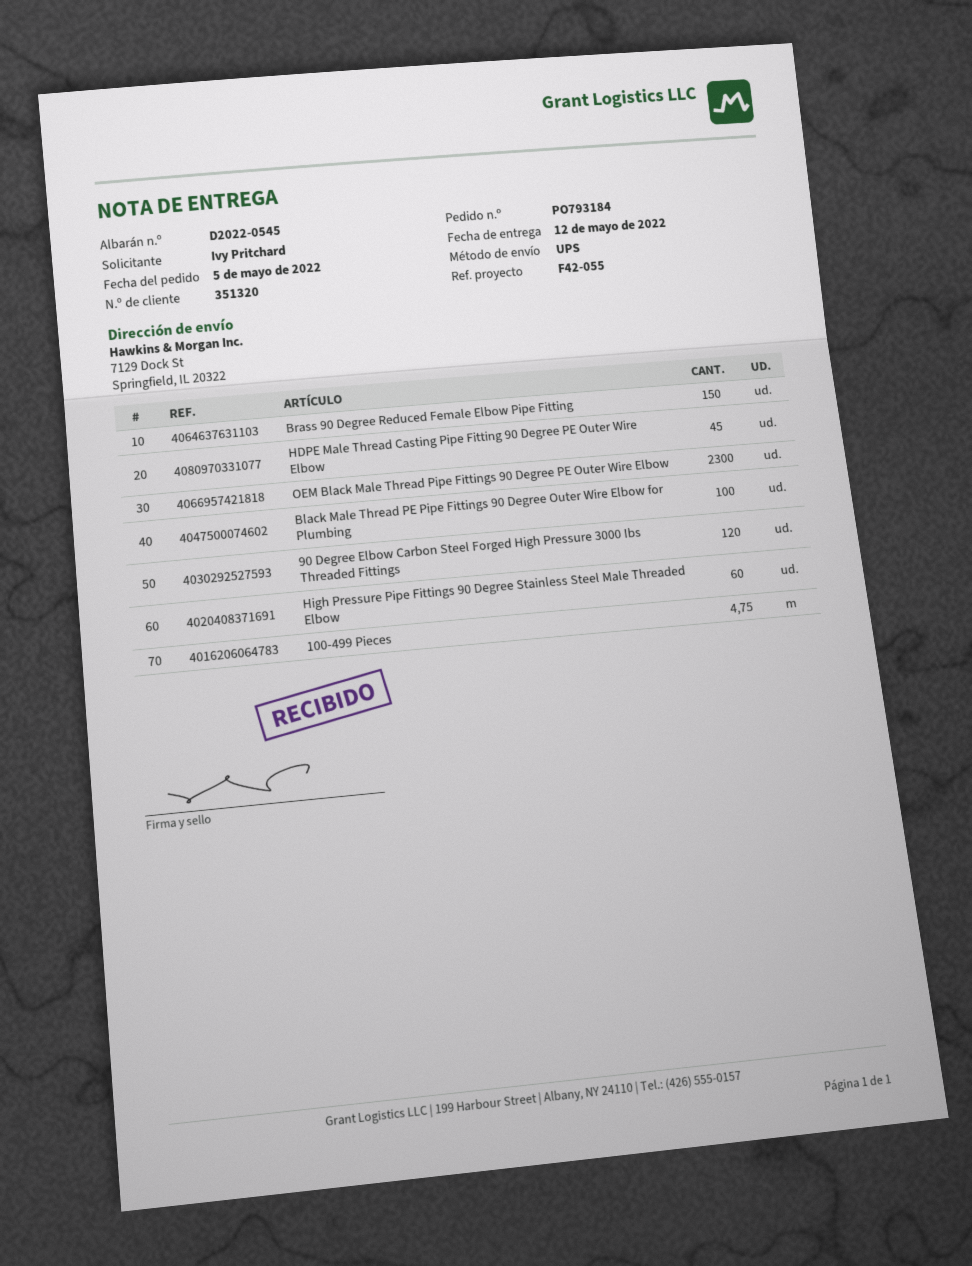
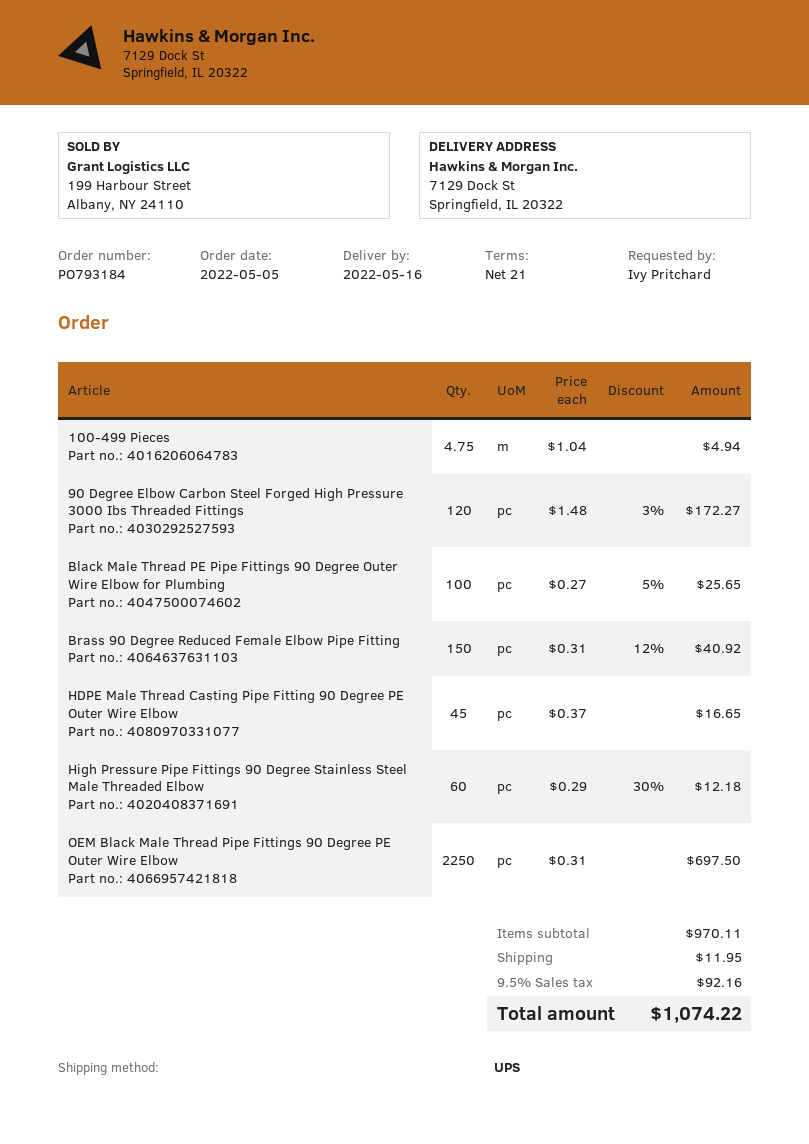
delivery date: 2022-05-12 -> 2022-05-16
OEM Black Male Thread Pipe Fittings 90 Degree PE Outer Wire Elbow: 2300 -> 2250

